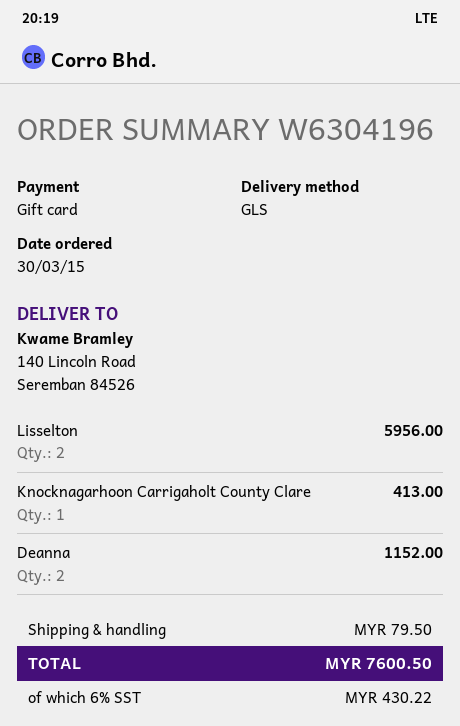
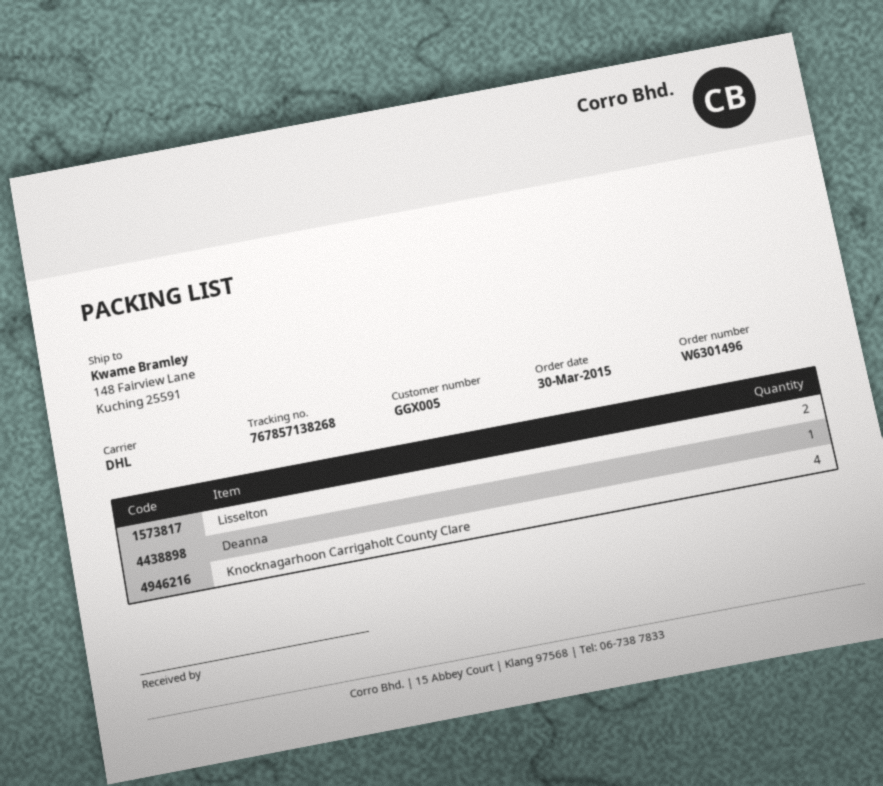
order number: W6304196 -> W6301496
shipping method: GLS -> DHL
ship to: 140 Lincoln Road, Seremban 84526 -> 148 Fairview Lane, Kuching 25591
Knocknagarhoon Carrigaholt County Clare: 1 -> 4
Deanna: 2 -> 1

